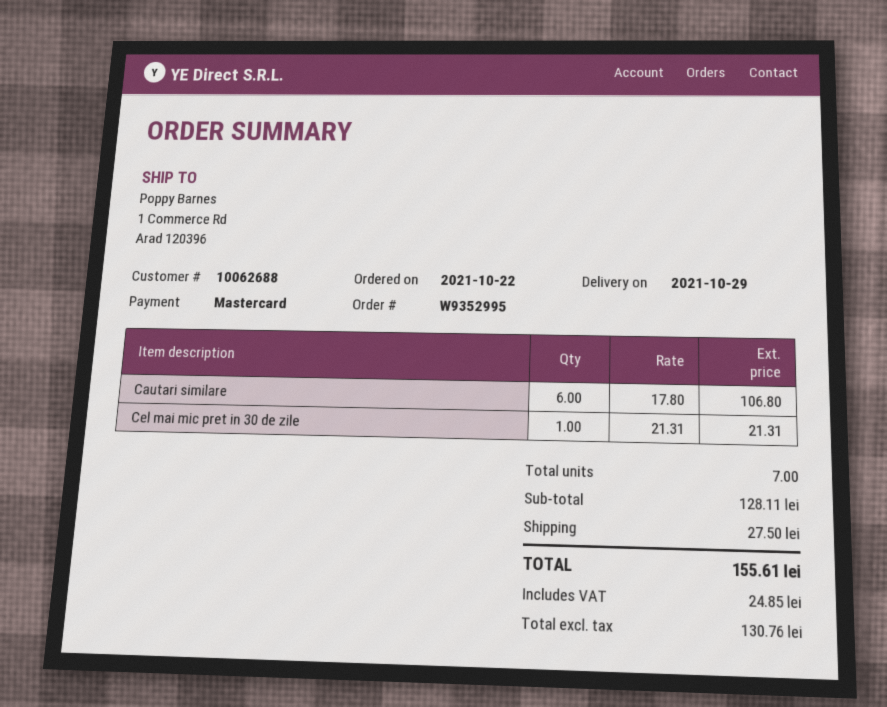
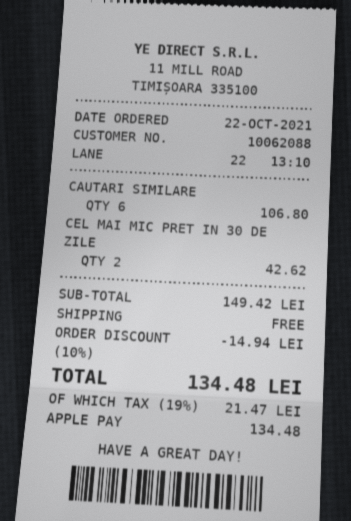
customer number: 10062688 -> 10062088
payment method: Mastercard -> Apple Pay
Cel mai mic pret in 30 de zile: 1 for 21.31 -> 2 for 42.62
subtotal: 128.11 -> 149.42
discount: none -> 10% = 14.94
shipping: 27.50 -> 0.00
tax: 24.85 -> 21.47
total: 155.61 -> 134.48

